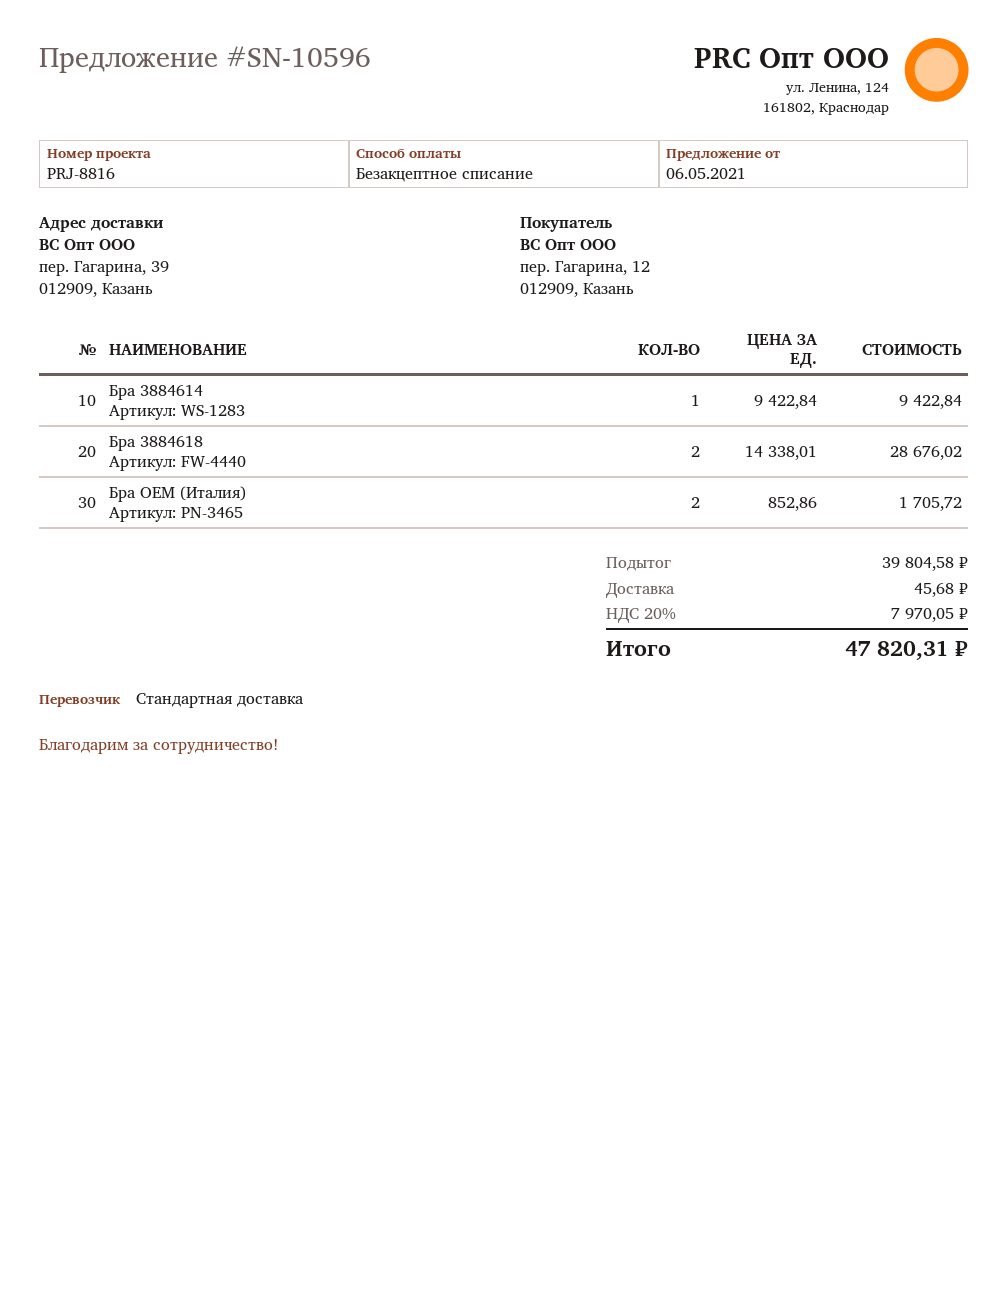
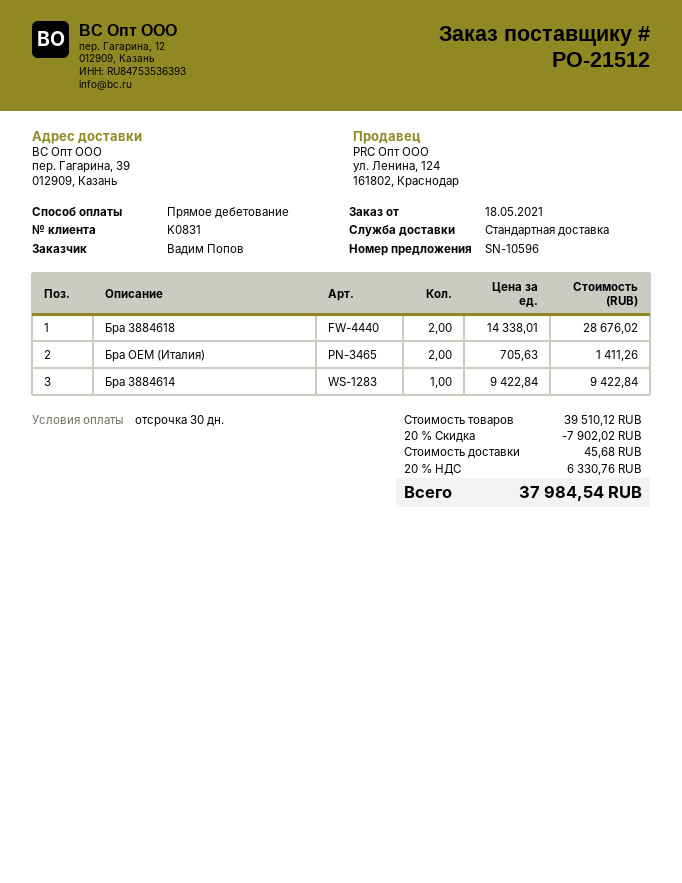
Бра OEM (Италия): 2 x 852.86 = 1705.72 -> 2 x 705.63 = 1411.26
subtotal: 39804.58 -> 39510.12
discount: none -> 20% = 7902.02
tax: 20% = 7970.05 -> 20% = 6330.76
total: 47820.31 -> 37984.54

